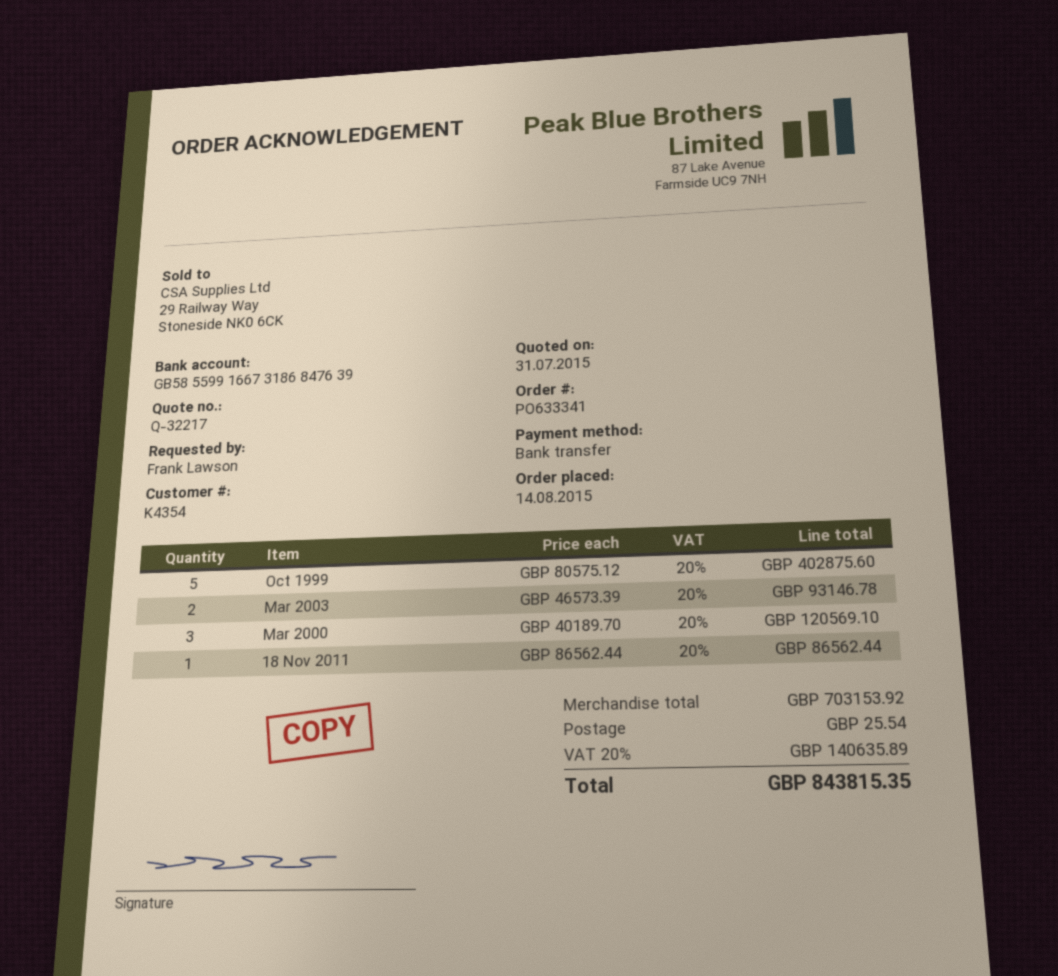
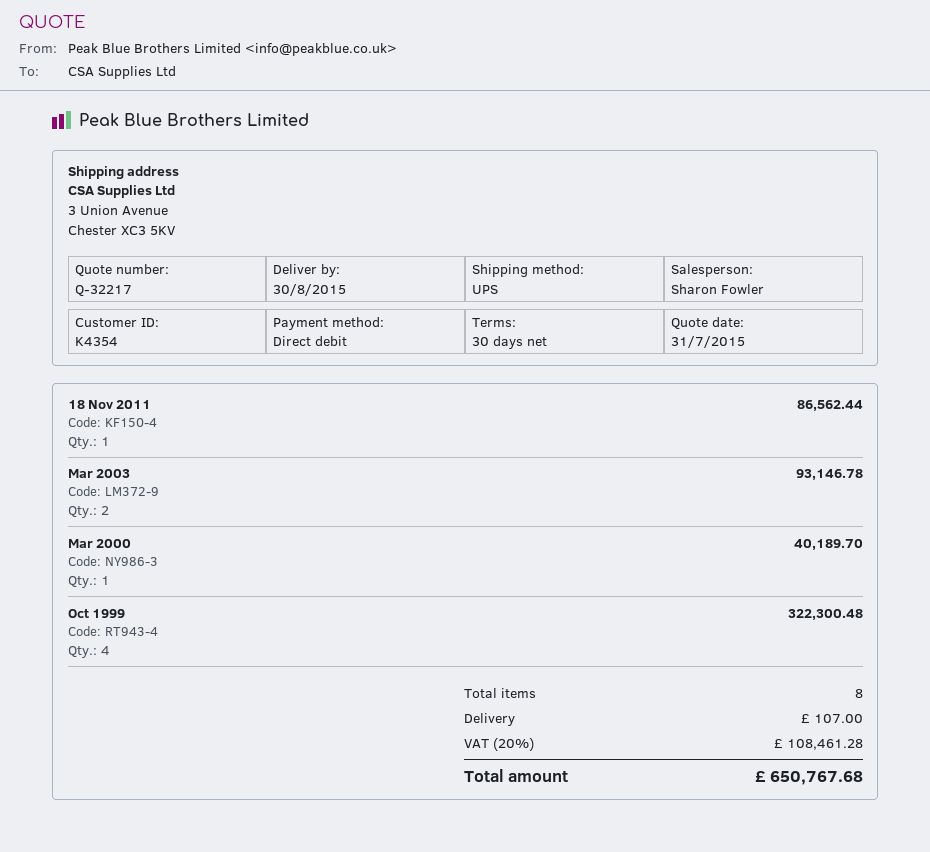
payment method: bank transfer -> direct debit
Oct 1999: 5 for 402875.60 -> 4 for 322300.48
Mar 2000: 3 for 120569.10 -> 1 for 40189.70
shipping: 25.54 -> 107.00
tax: 20% = 140635.89 -> 20% = 108461.28
total: 843815.35 -> 650767.68

